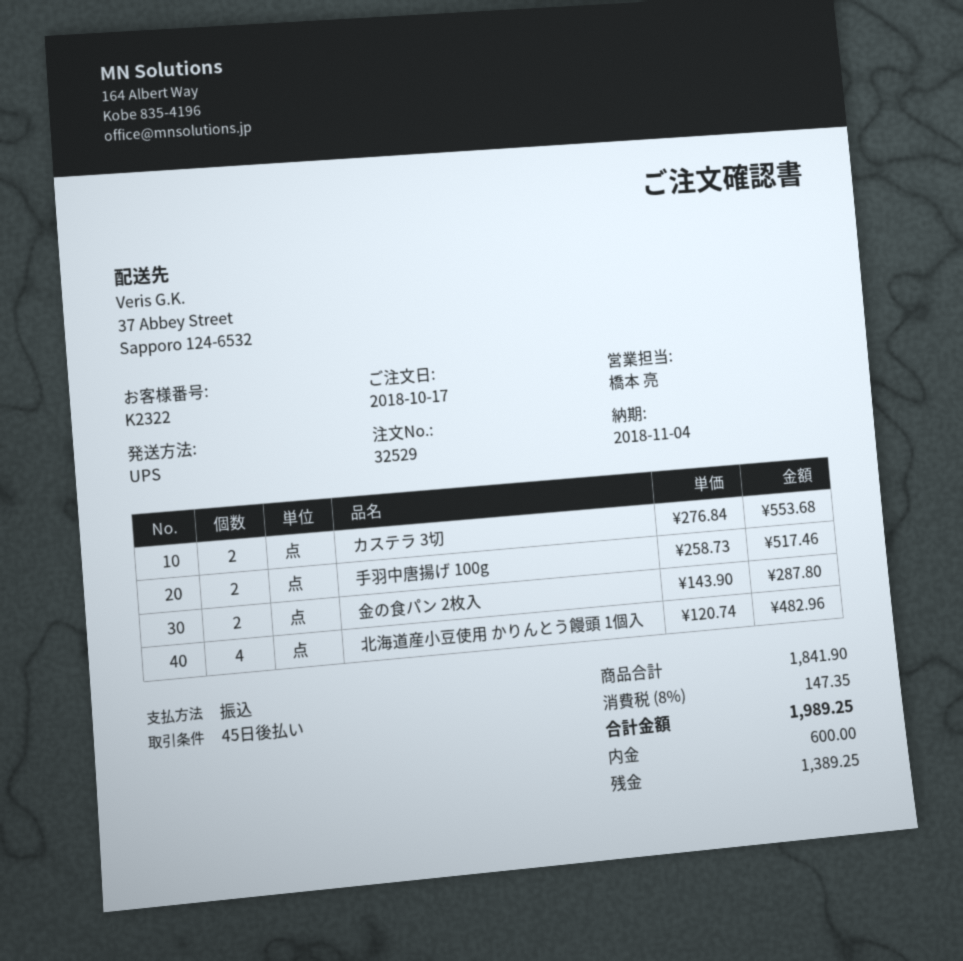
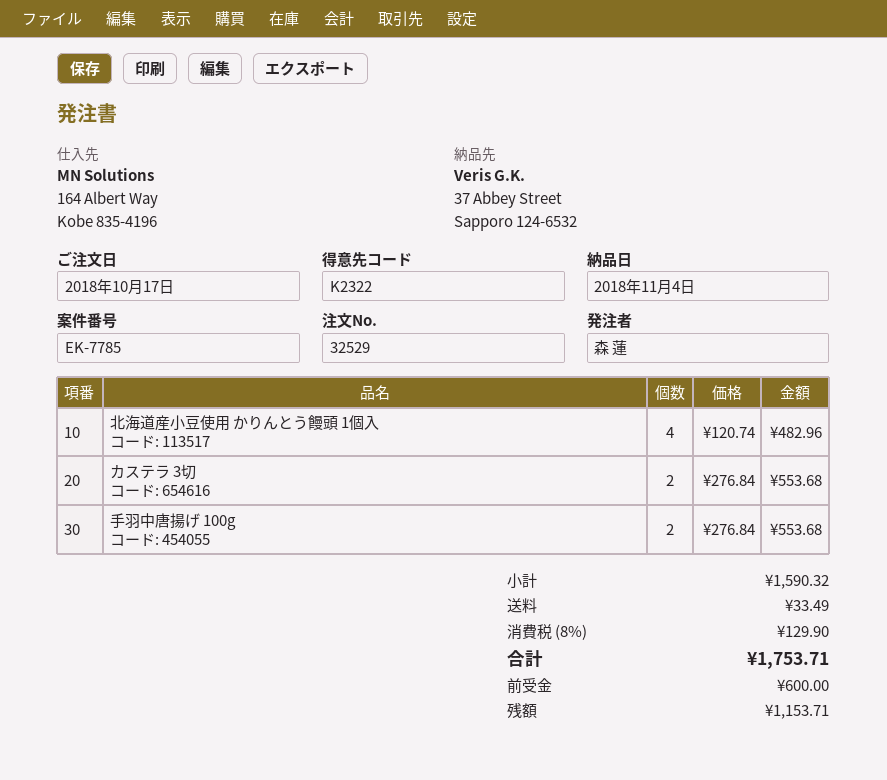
手羽中唐揚げ 100g: 2 x 258.73 = 517.46 -> 2 x 276.84 = 553.68
金の食パン 2枚入: 2 x 143.90 = 287.80 -> none
subtotal: 1841.90 -> 1590.32
shipping: none -> 33.49
tax: 8% = 147.35 -> 8% = 129.90
total: 1989.25 -> 1753.71
balance: 1389.25 -> 1153.71

